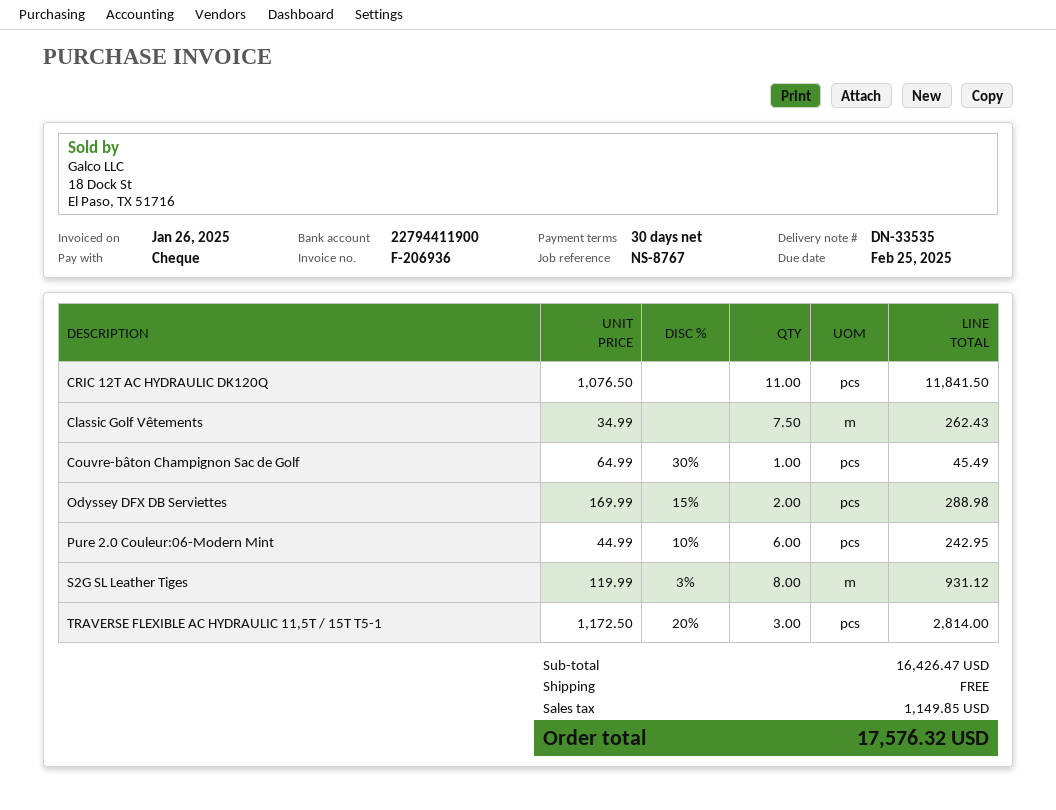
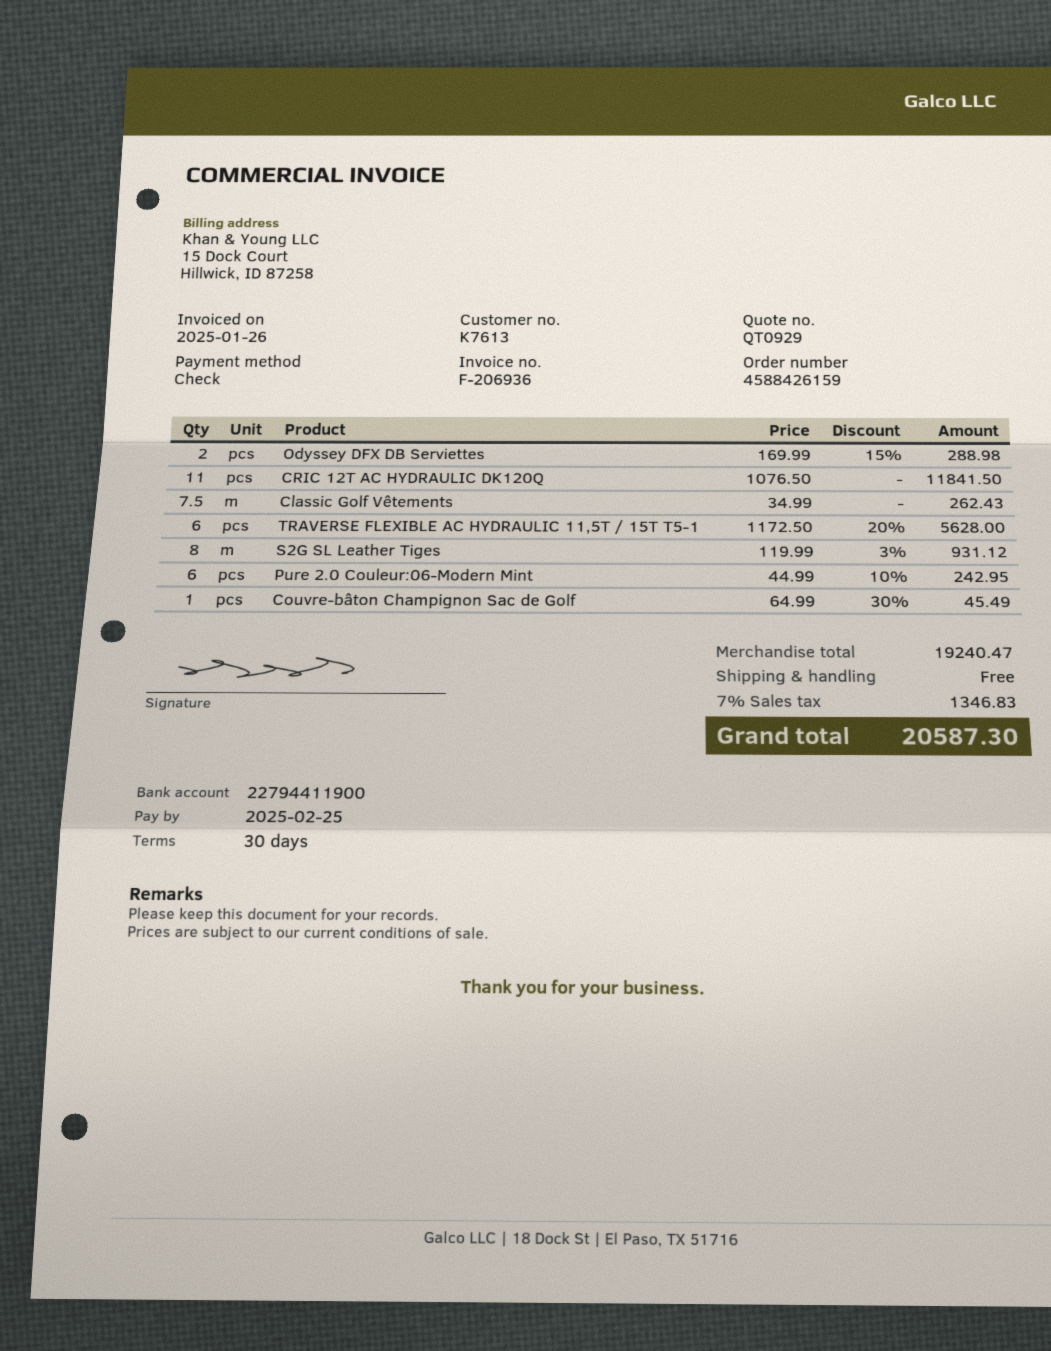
TRAVERSE FLEXIBLE AC HYDRAULIC 11,5T / 15T T5-1: 3 x 1172.50 - 20% = 2814.00 -> 6 x 1172.50 - 20% = 5628.00
subtotal: 16426.47 -> 19240.47
tax: 1149.85 -> 1346.83
total: 17576.32 -> 20587.30

